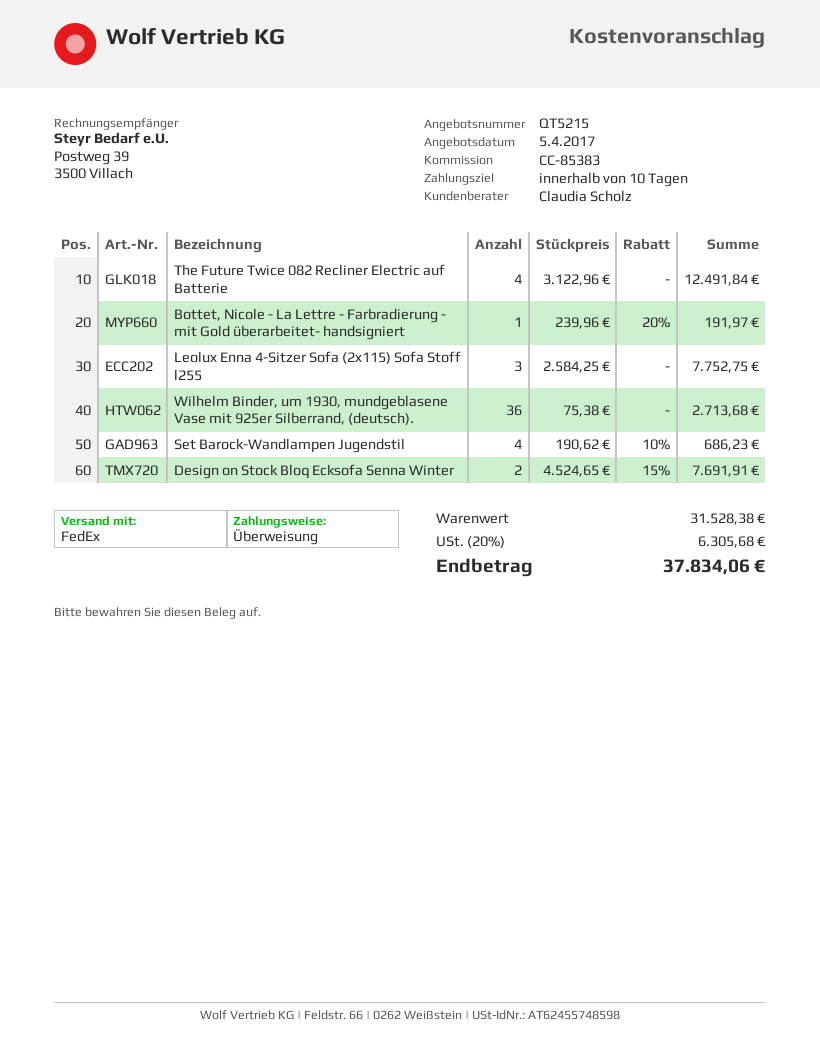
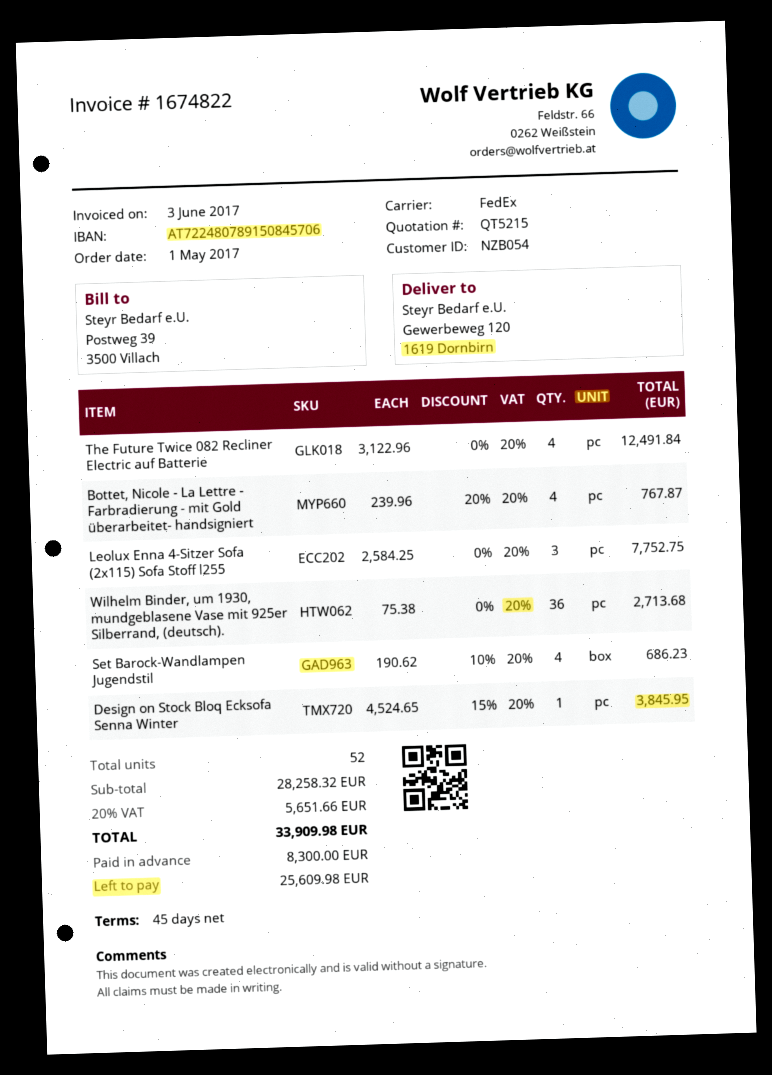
payment terms: 10 days -> 45 days
Bottet, Nicole - La Lettre - Farbradierung - mit Gold überarbeitet- handsigniert: 1 x 239.96 - 20% = 191.97 -> 4 x 239.96 - 20% = 767.87
Design on Stock Bloq Ecksofa Senna Winter: 2 x 4524.65 - 15% = 7691.91 -> 1 x 4524.65 - 15% = 3845.95
subtotal: 31528.38 -> 28258.32
tax: 20% = 6305.68 -> 20% = 5651.66
total: 37834.06 -> 33909.98

